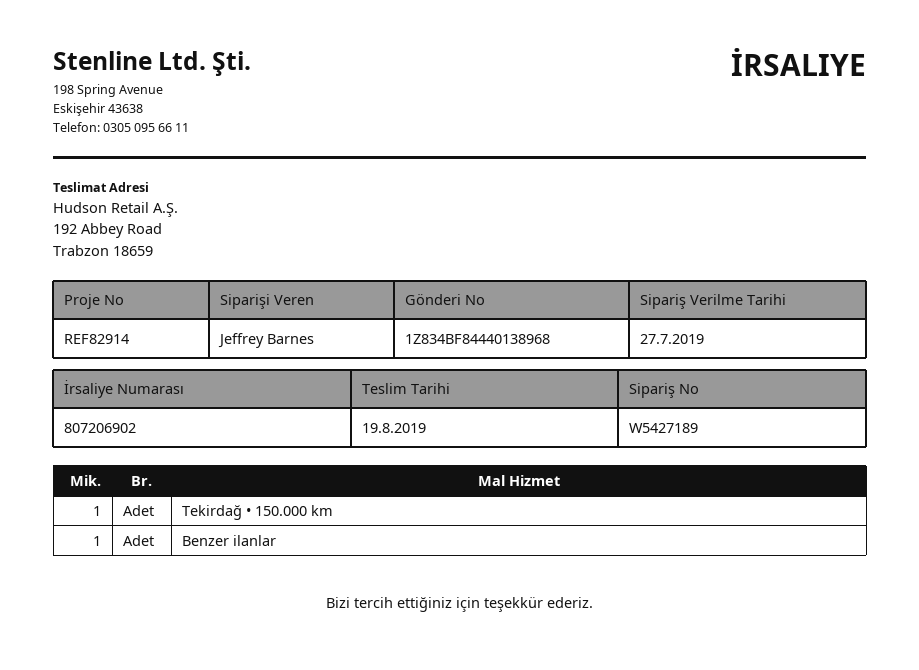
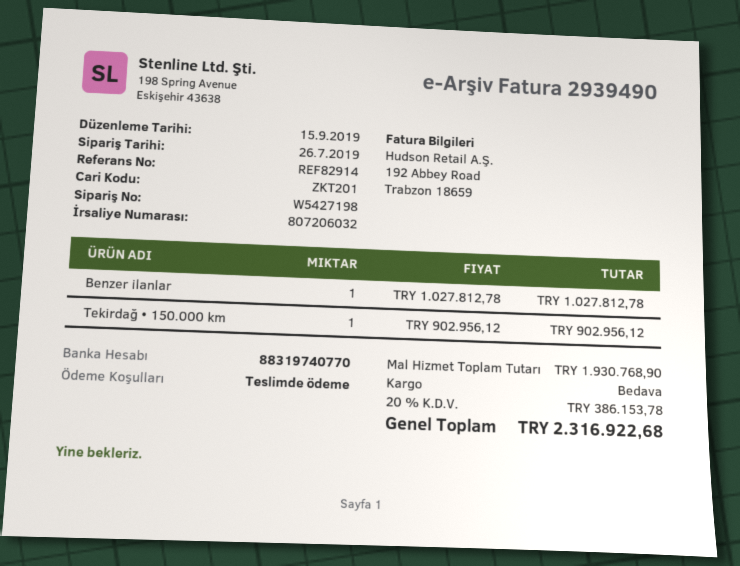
order number: W5427189 -> W5427198
order date: 2019-07-27 -> 2019-07-26
delivery note number: 807206902 -> 807206032

